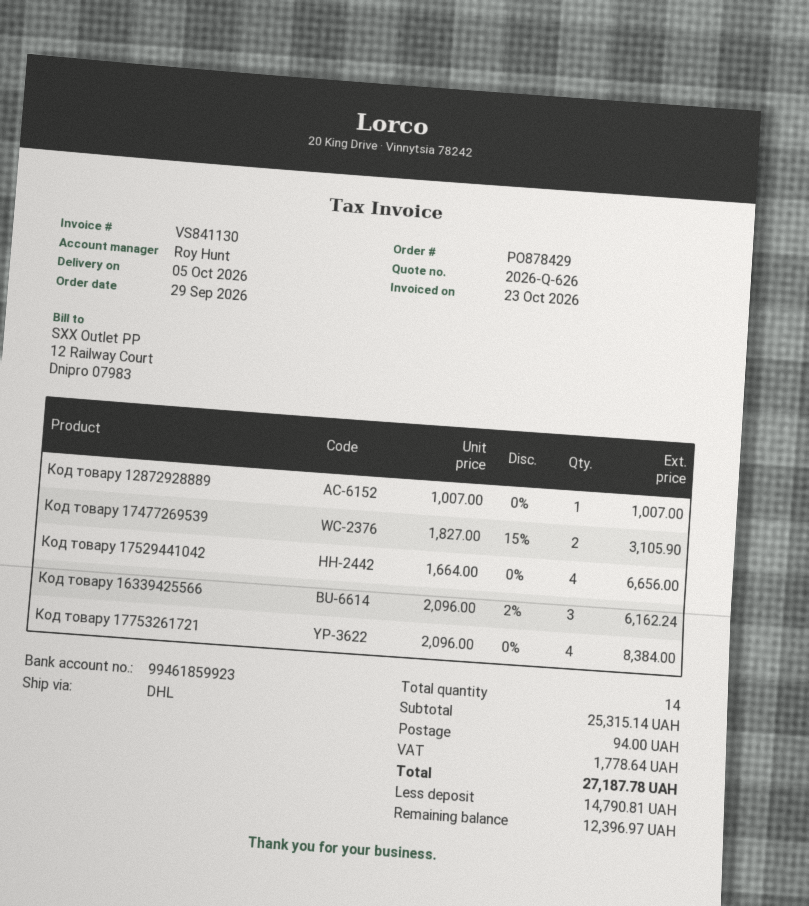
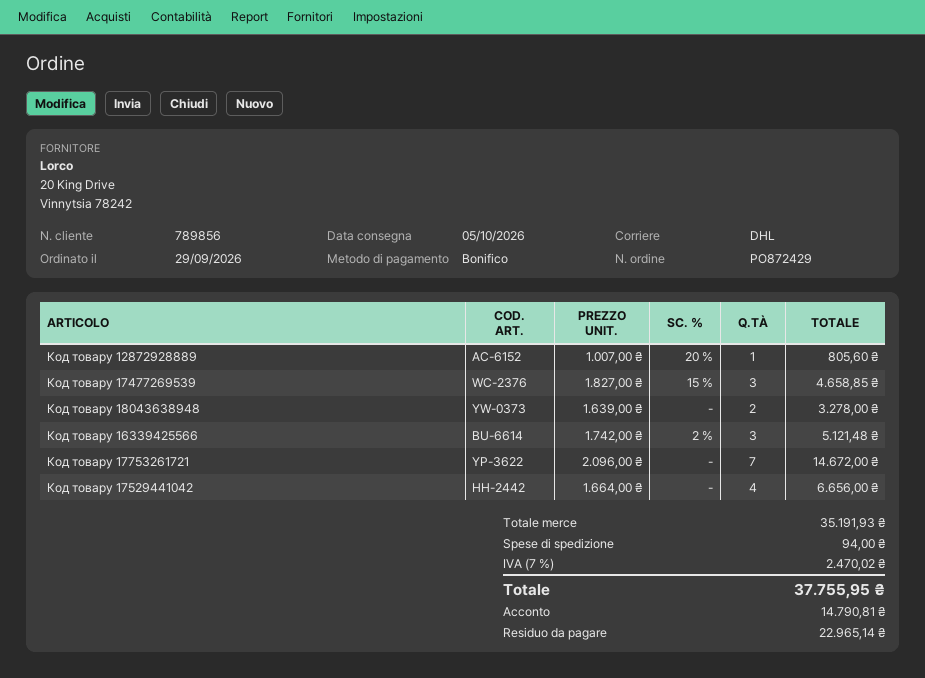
order number: PO878429 -> PO872429
Код товару 12872928889: 1 x 1007.00 = 1007.00 -> 1 x 1007.00 - 20% = 805.60
Код товару 17477269539: 2 x 1827.00 - 15% = 3105.90 -> 3 x 1827.00 - 15% = 4658.85
Код товару 16339425566: 3 x 2096.00 - 2% = 6162.24 -> 3 x 1742.00 - 2% = 5121.48
Код товару 17753261721: 4 x 2096.00 = 8384.00 -> 7 x 2096.00 = 14672.00
Код товару 18043638948: none -> 2 x 1639.00 = 3278.00
subtotal: 25315.14 -> 35191.93
tax: 1778.64 -> 2470.02
total: 27187.78 -> 37755.95
balance: 12396.97 -> 22965.14

